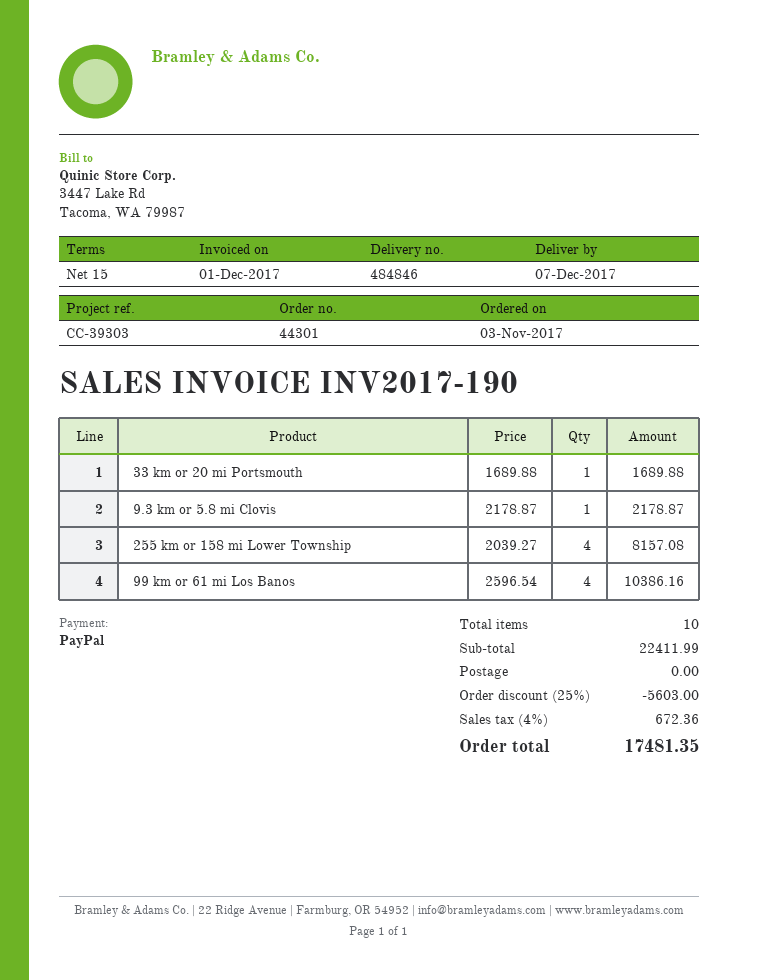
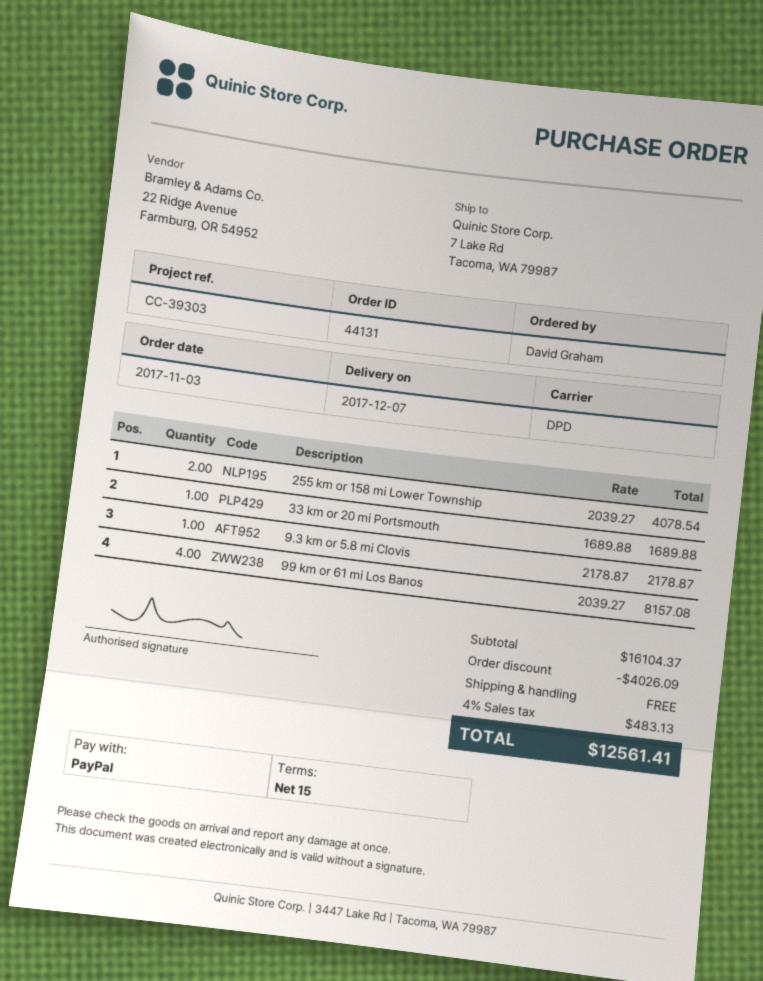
order number: 44301 -> 44131
255 km or 158 mi Lower Township: 4 x 2039.27 = 8157.08 -> 2 x 2039.27 = 4078.54
99 km or 61 mi Los Banos: 4 x 2596.54 = 10386.16 -> 4 x 2039.27 = 8157.08
subtotal: 22411.99 -> 16104.37
discount: 5603.00 -> 4026.09
tax: 4% = 672.36 -> 4% = 483.13
total: 17481.35 -> 12561.41

